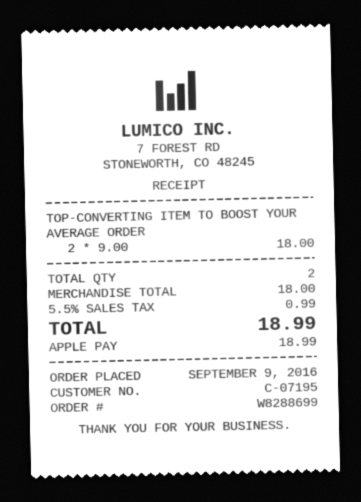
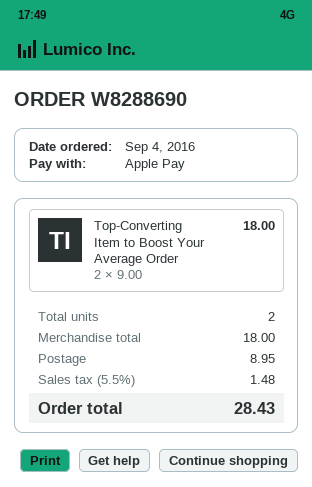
order number: W8288699 -> W8288690
order date: 2016-09-09 -> 2016-09-04
shipping: none -> 8.95
tax: 5.5% = 0.99 -> 5.5% = 1.48
total: 18.99 -> 28.43

